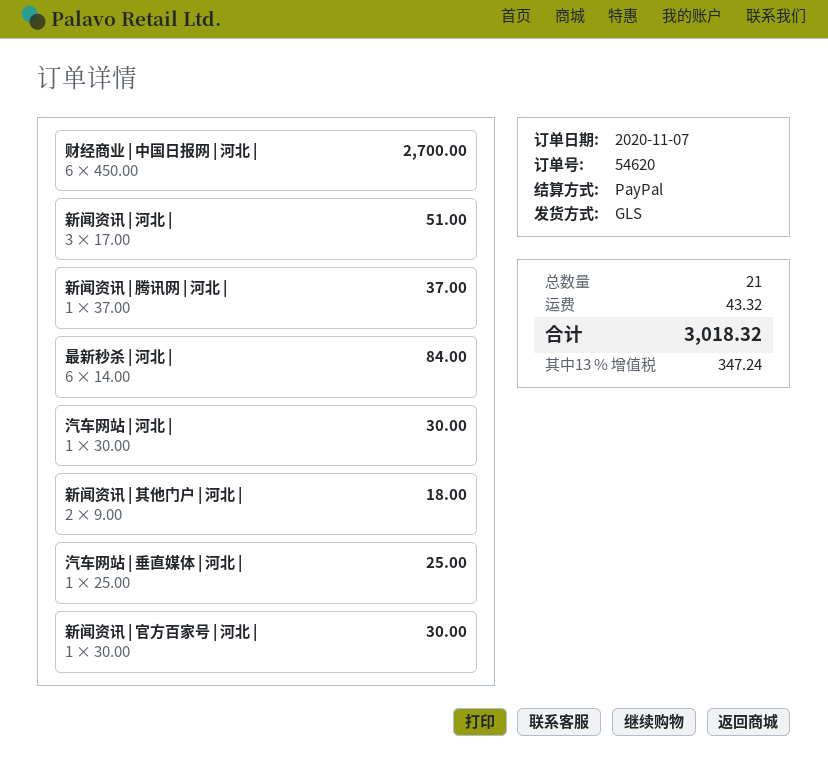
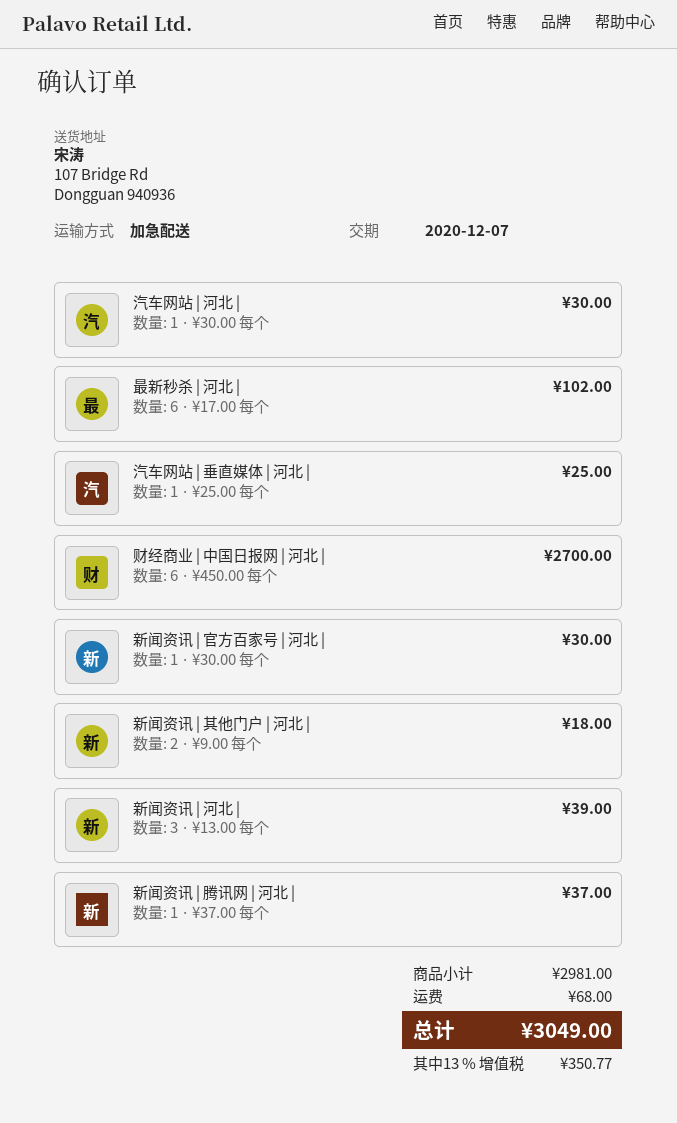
shipping method: GLS -> express
新闻资讯 | 河北 |: 3 x 17.00 = 51.00 -> 3 x 13.00 = 39.00
最新秒杀 | 河北 |: 6 x 14.00 = 84.00 -> 6 x 17.00 = 102.00
shipping: 43.32 -> 68.00
tax: 13% = 347.24 -> 13% = 350.77
total: 3018.32 -> 3049.00

